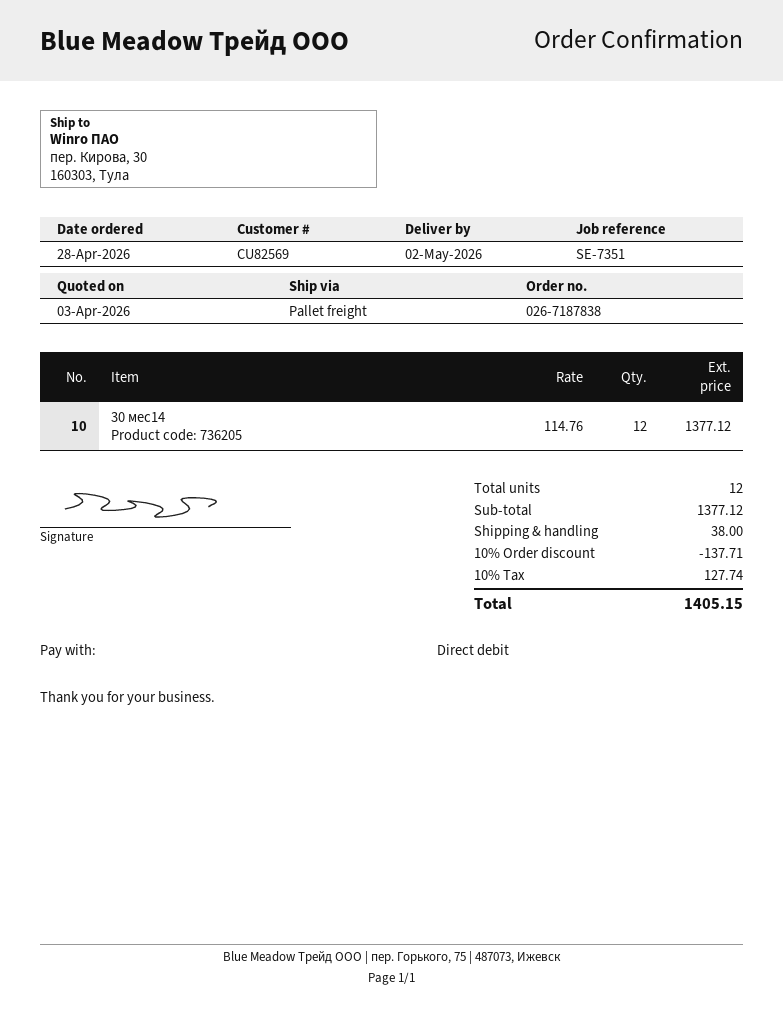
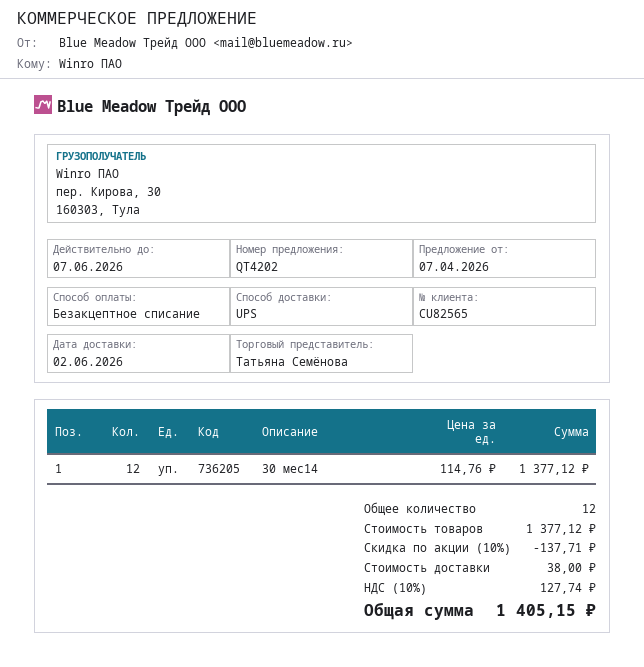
quote date: 2026-04-03 -> 2026-04-07
delivery date: 2026-05-02 -> 2026-06-02
customer number: CU82569 -> CU82565
shipping method: pallet freight -> UPS

